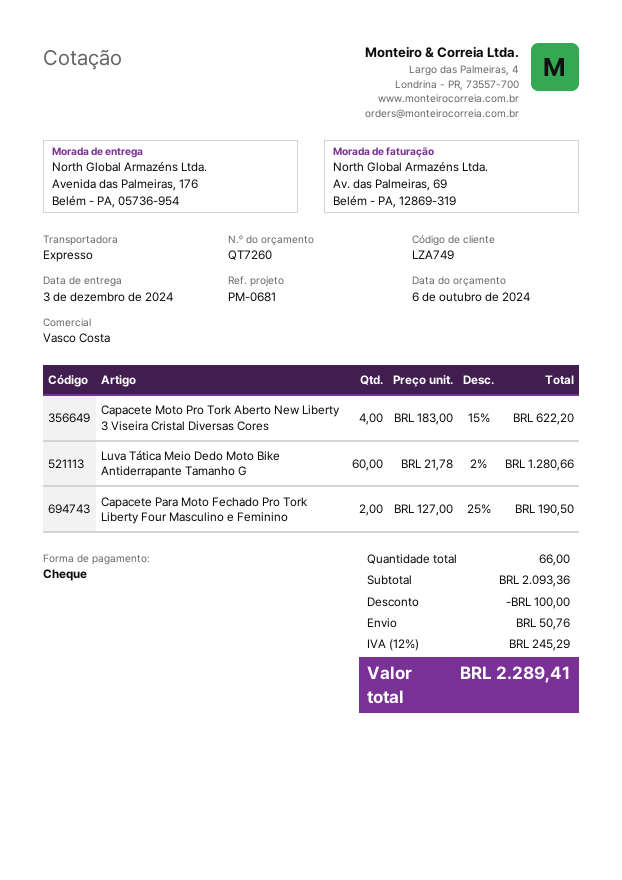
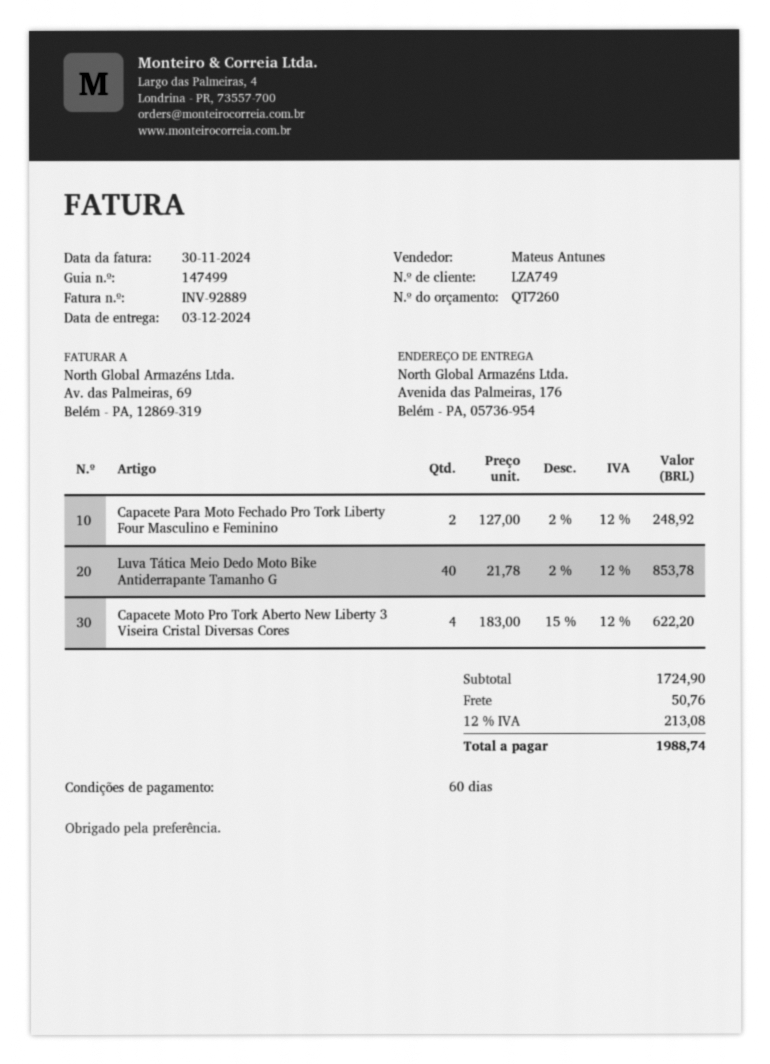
sales rep: Vasco Costa -> Mateus Antunes
Luva Tática Meio Dedo Moto Bike Antiderrapante Tamanho G: 60 x 21.78 - 2% = 1280.66 -> 40 x 21.78 - 2% = 853.78
Capacete Para Moto Fechado Pro Tork Liberty Four Masculino e Feminino: 2 x 127.00 - 25% = 190.50 -> 2 x 127.00 - 2% = 248.92
subtotal: 2093.36 -> 1724.90
discount: 100.00 -> none
tax: 12% = 245.29 -> 12% = 213.08
total: 2289.41 -> 1988.74

